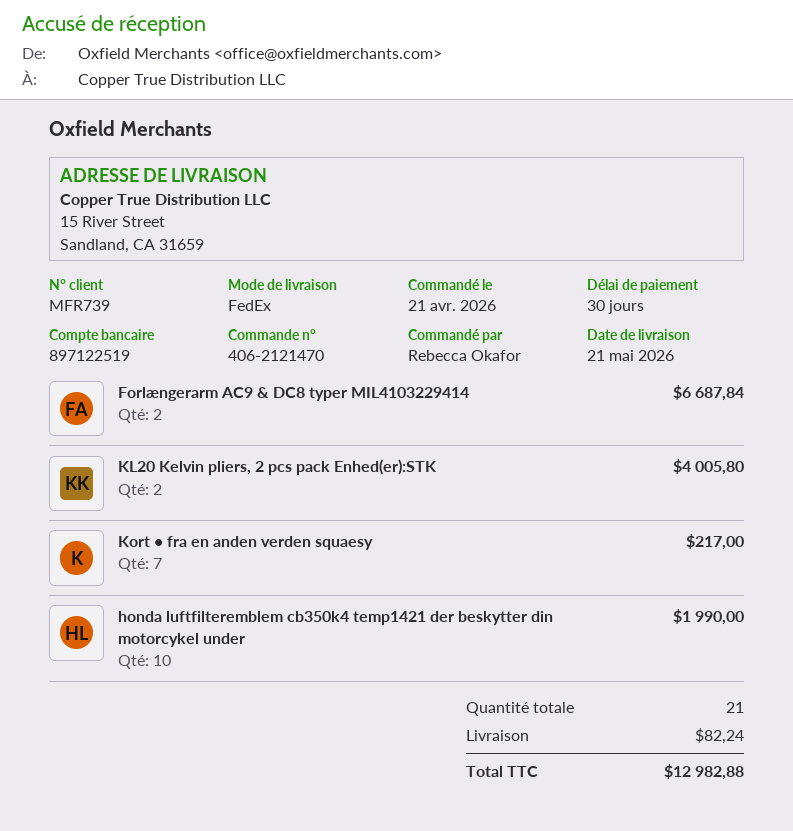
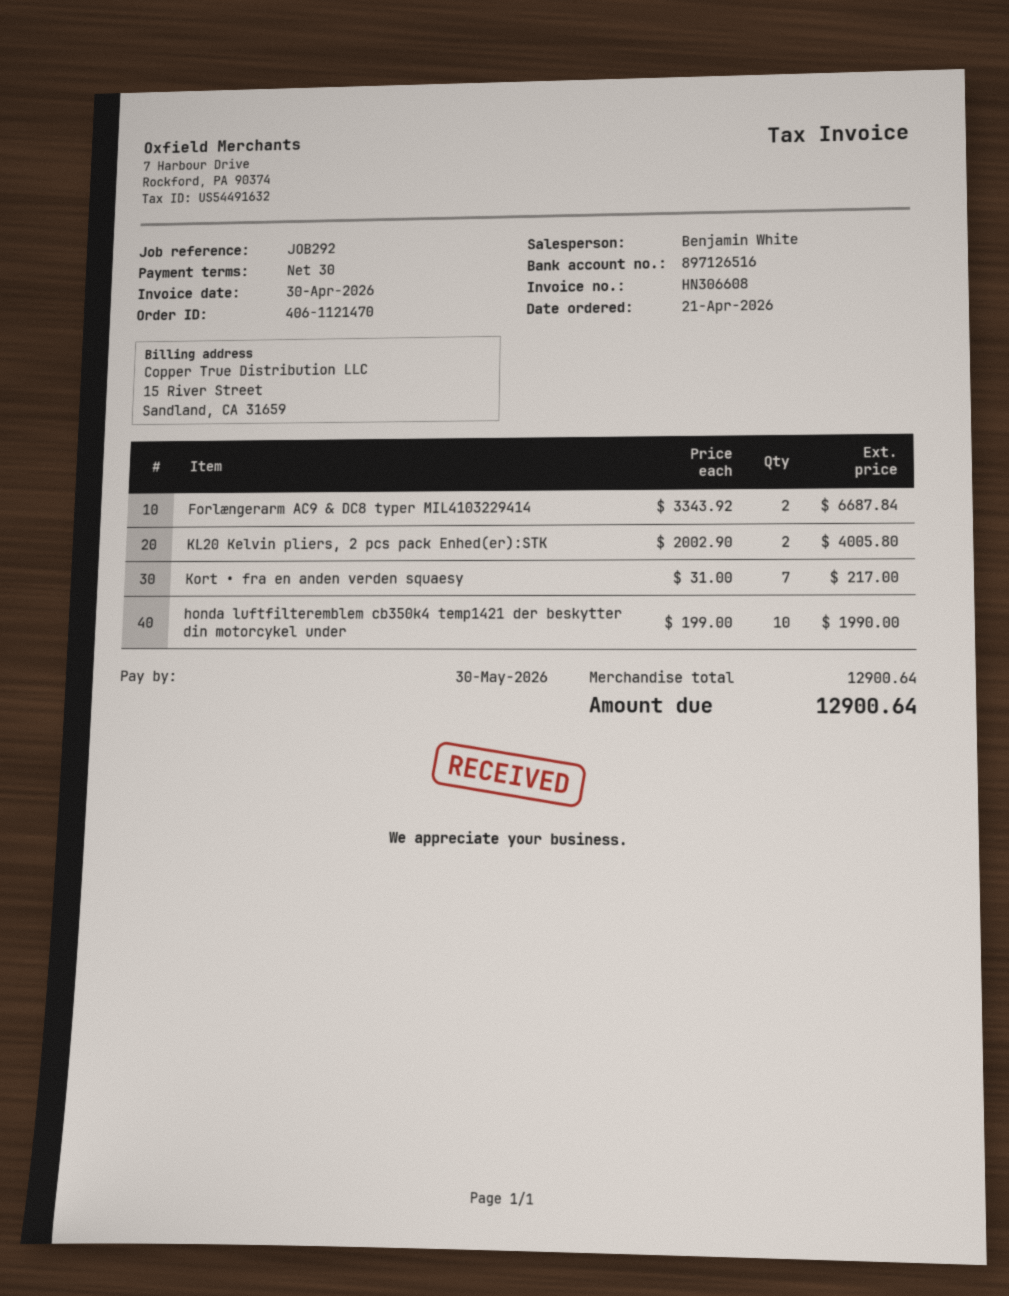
order number: 406-2121470 -> 406-1121470
bank account: 897122519 -> 897126516
shipping: 82.24 -> none
total: 12982.88 -> 12900.64

